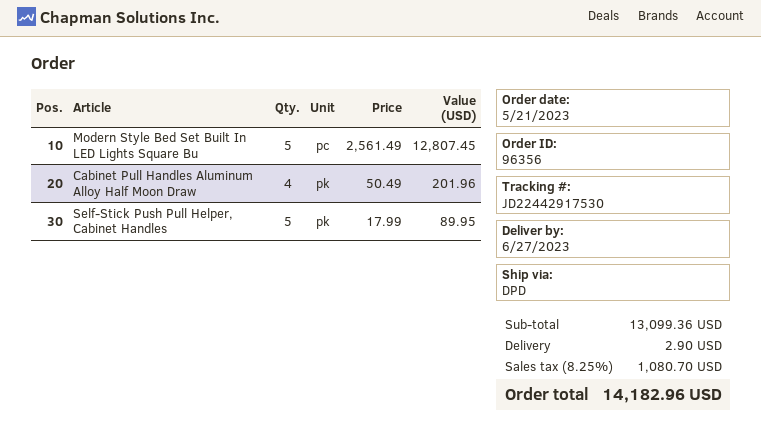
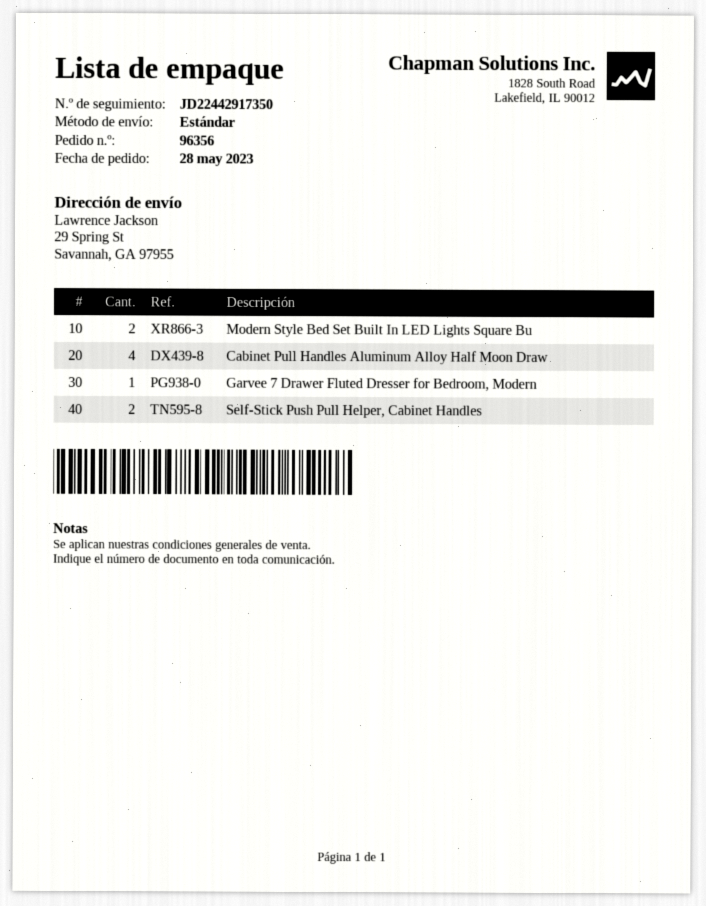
order date: 2023-05-21 -> 2023-05-28
shipping method: DPD -> standard
tracking number: JD22442917530 -> JD22442917350
Modern Style Bed Set Built In LED Lights Square Bu: 5 -> 2
Self-Stick Push Pull Helper, Cabinet Handles: 5 -> 2
Garvee 7 Drawer Fluted Dresser for Bedroom, Modern: none -> 1

